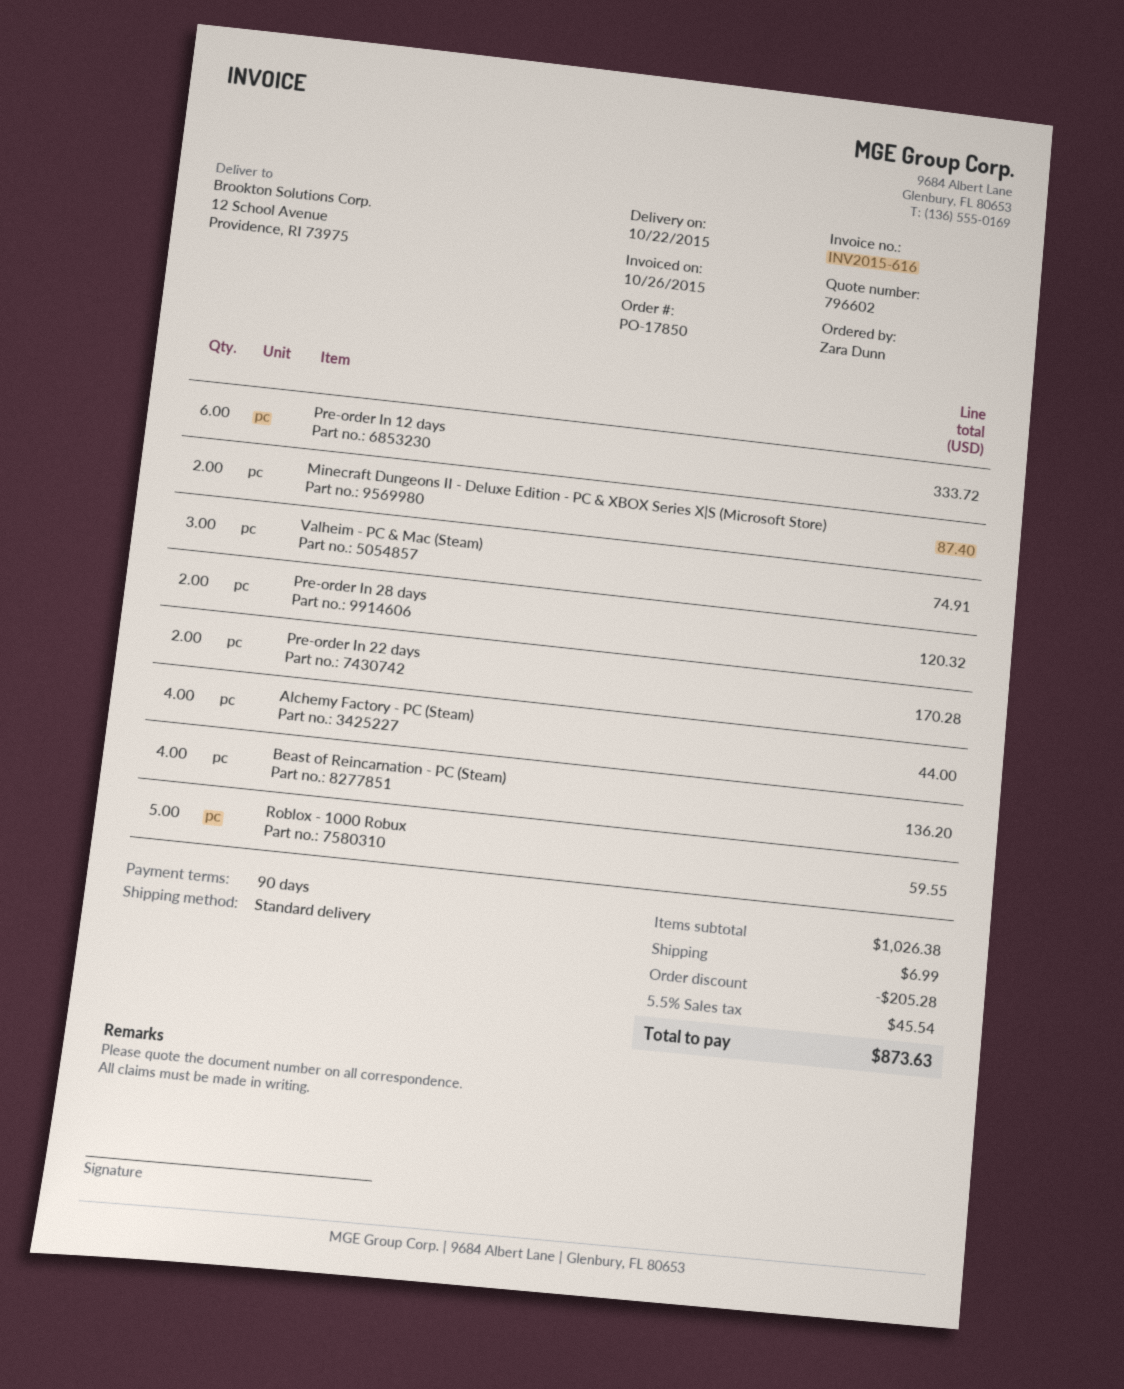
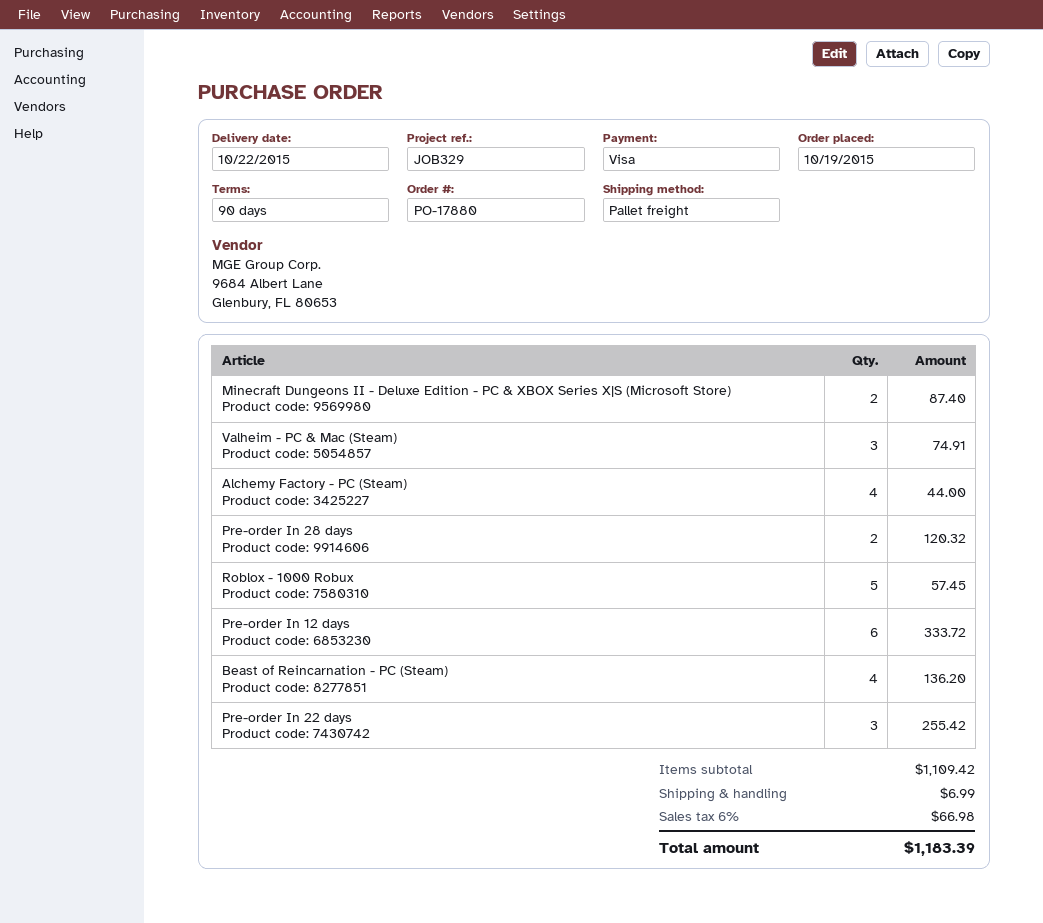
order number: PO-17850 -> PO-17880
shipping method: standard -> pallet freight
Pre-order In 22 days: 2 for 170.28 -> 3 for 255.42
Roblox - 1000 Robux: 5 for 59.55 -> 5 for 57.45
subtotal: 1026.38 -> 1109.42
discount: 205.28 -> none
tax: 5.5% = 45.54 -> 6% = 66.98
total: 873.63 -> 1183.39

